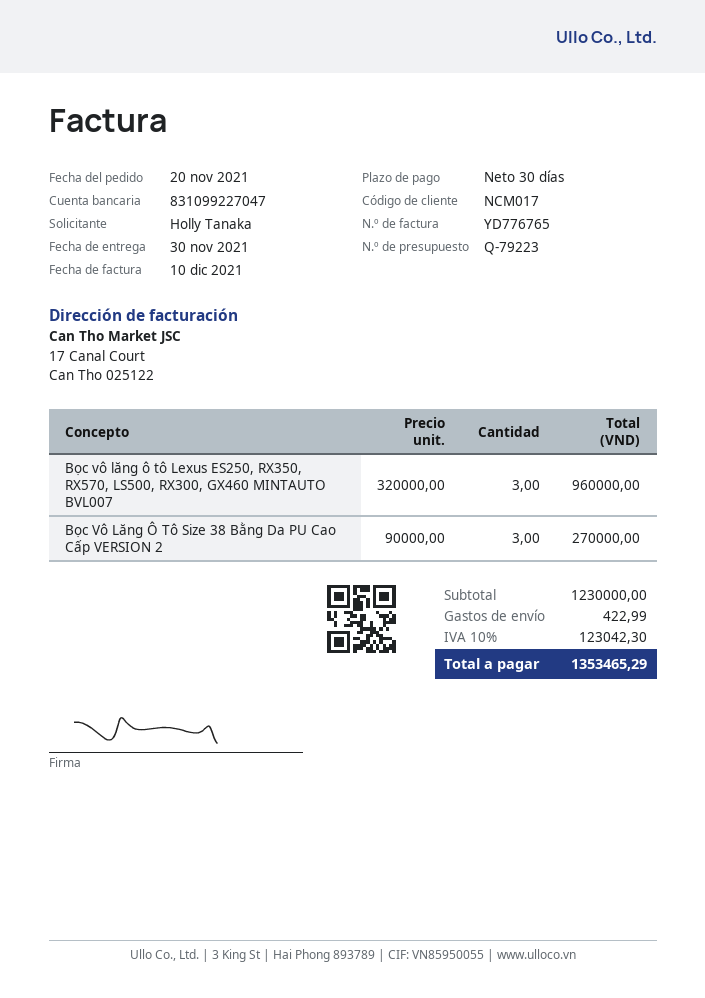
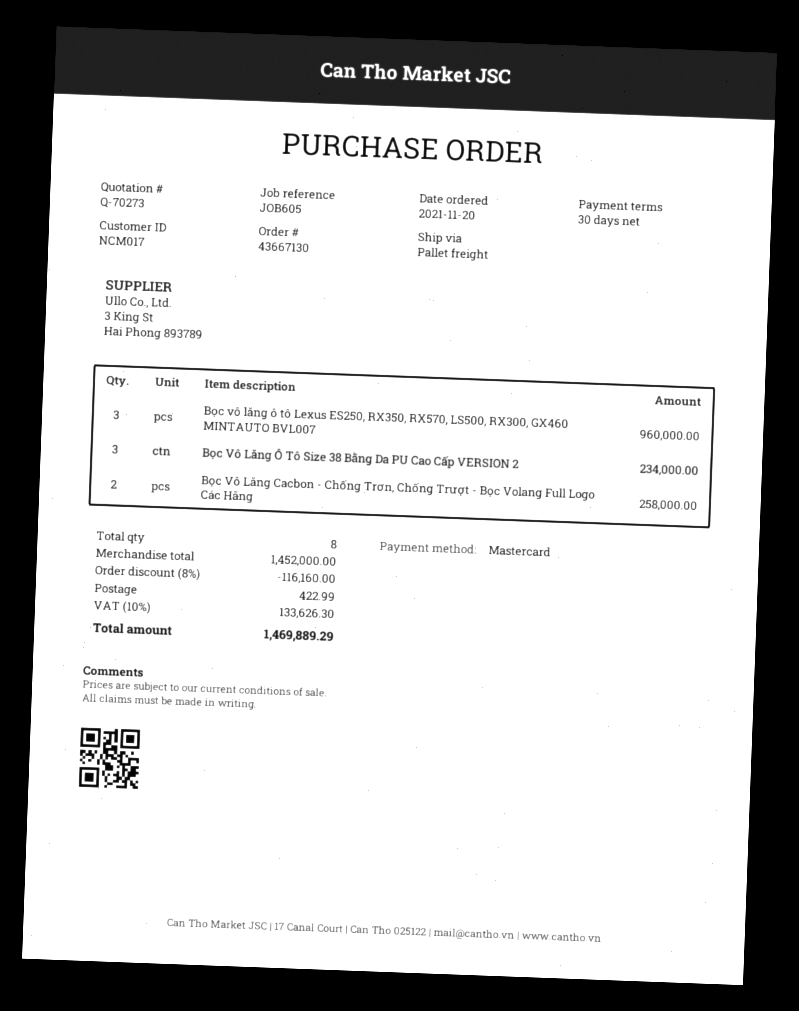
quote number: Q-79223 -> Q-70273
Bọc Vô Lăng Ô Tô Size 38 Bằng Da PU Cao Cấp VERSION 2: 3 for 270000.00 -> 3 for 234000.00
Bọc Vô Lăng Cacbon - Chống Trơn, Chống Trượt - Bọc Volang Full Logo Các Hãng: none -> 2 for 258000.00
subtotal: 1230000.00 -> 1452000.00
discount: none -> 8% = 116160.00
tax: 10% = 123042.30 -> 10% = 133626.30
total: 1353465.29 -> 1469889.29

